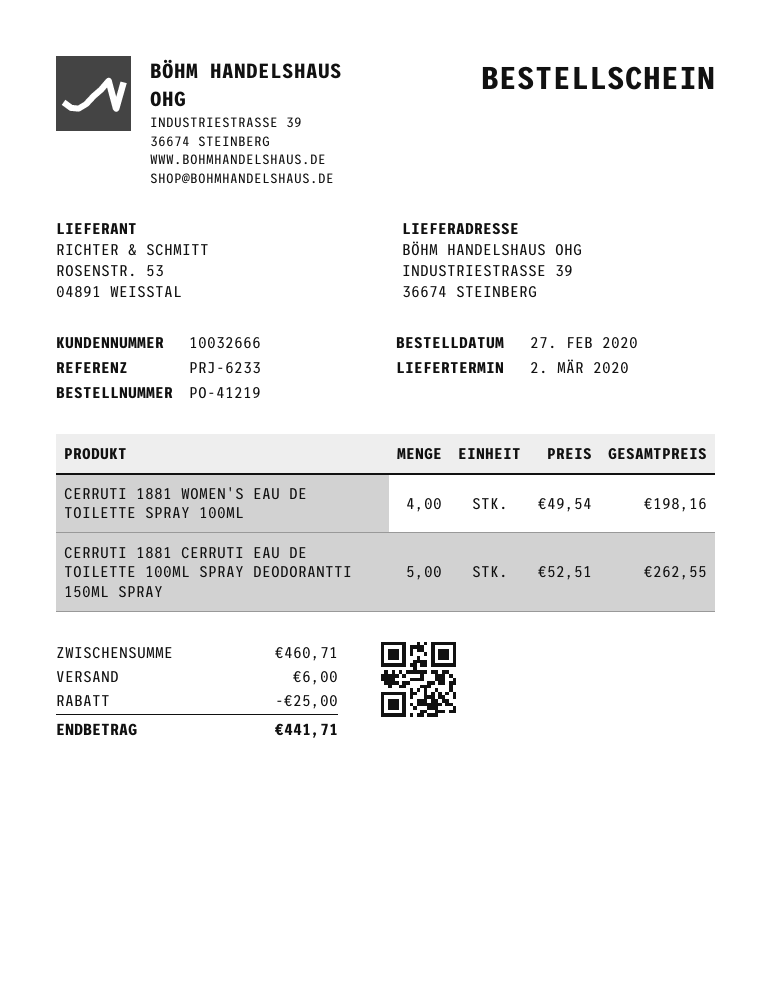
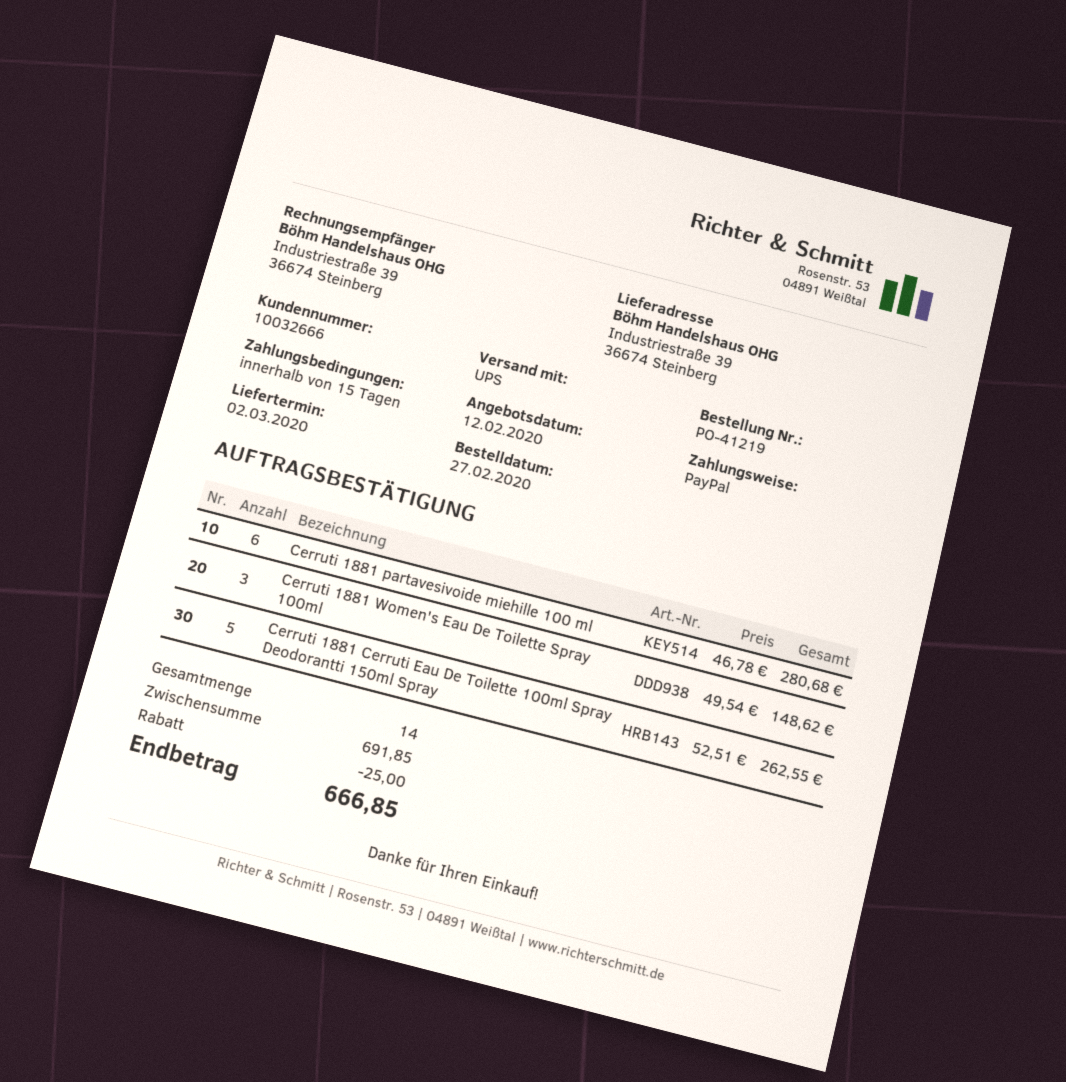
CERRUTI 1881 WOMEN'S EAU DE TOILETTE SPRAY 100ML: 4 x 49.54 = 198.16 -> 3 x 49.54 = 148.62
Cerruti 1881 partavesivoide miehille 100 ml: none -> 6 x 46.78 = 280.68
subtotal: 460.71 -> 691.85
shipping: 6.00 -> none
total: 441.71 -> 666.85

